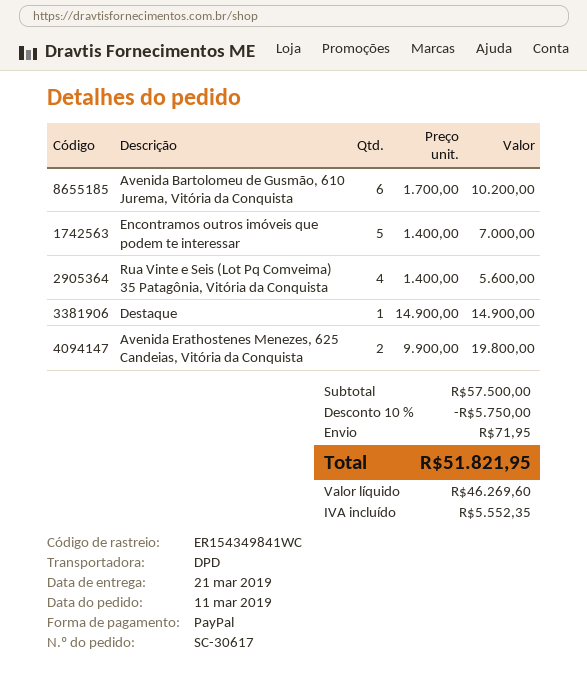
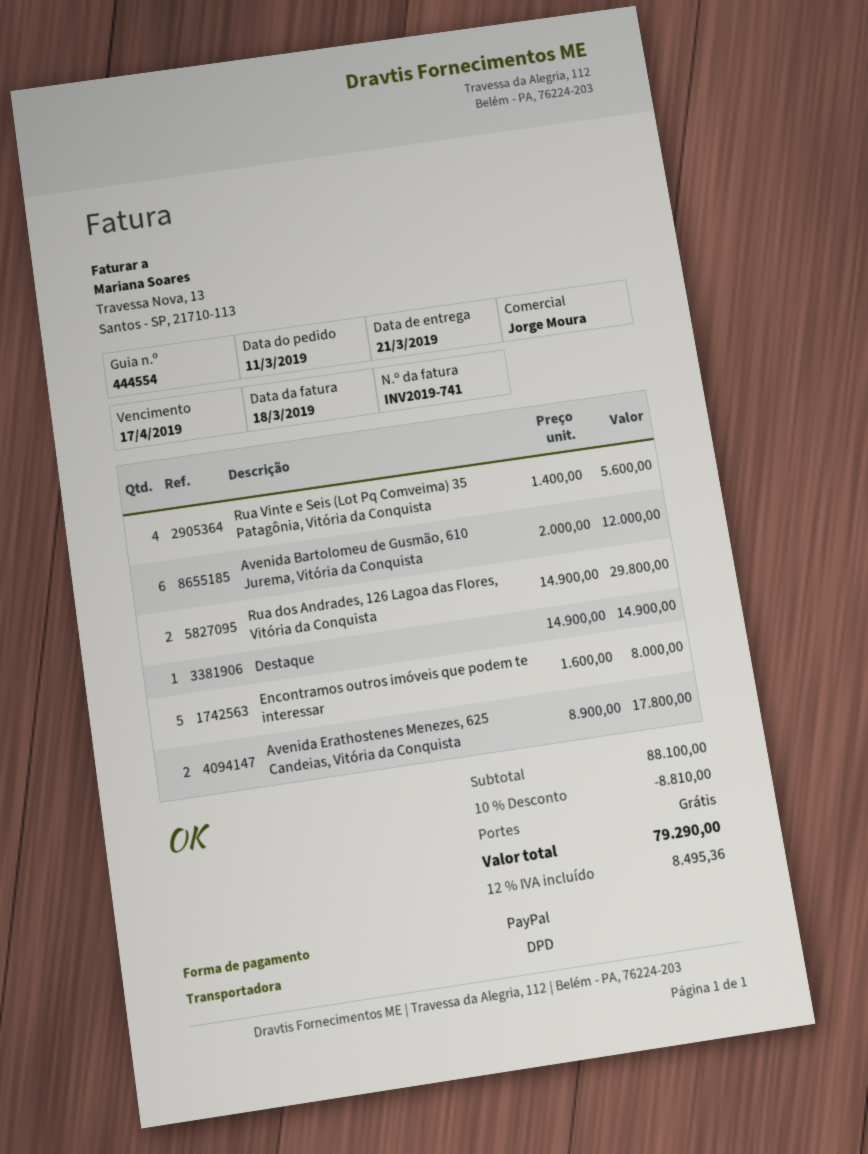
Avenida Bartolomeu de Gusmão, 610 Jurema, Vitória da Conquista: 6 x 1700.00 = 10200.00 -> 6 x 2000.00 = 12000.00
Encontramos outros imóveis que podem te interessar: 5 x 1400.00 = 7000.00 -> 5 x 1600.00 = 8000.00
Avenida Erathostenes Menezes, 625 Candeias, Vitória da Conquista: 2 x 9900.00 = 19800.00 -> 2 x 8900.00 = 17800.00
Rua dos Andrades, 126 Lagoa das Flores, Vitória da Conquista: none -> 2 x 14900.00 = 29800.00
subtotal: 57500.00 -> 88100.00
discount: 10% = 5750.00 -> 10% = 8810.00
shipping: 71.95 -> 0.00
tax: 5552.35 -> 8495.36
total: 51821.95 -> 79290.00

